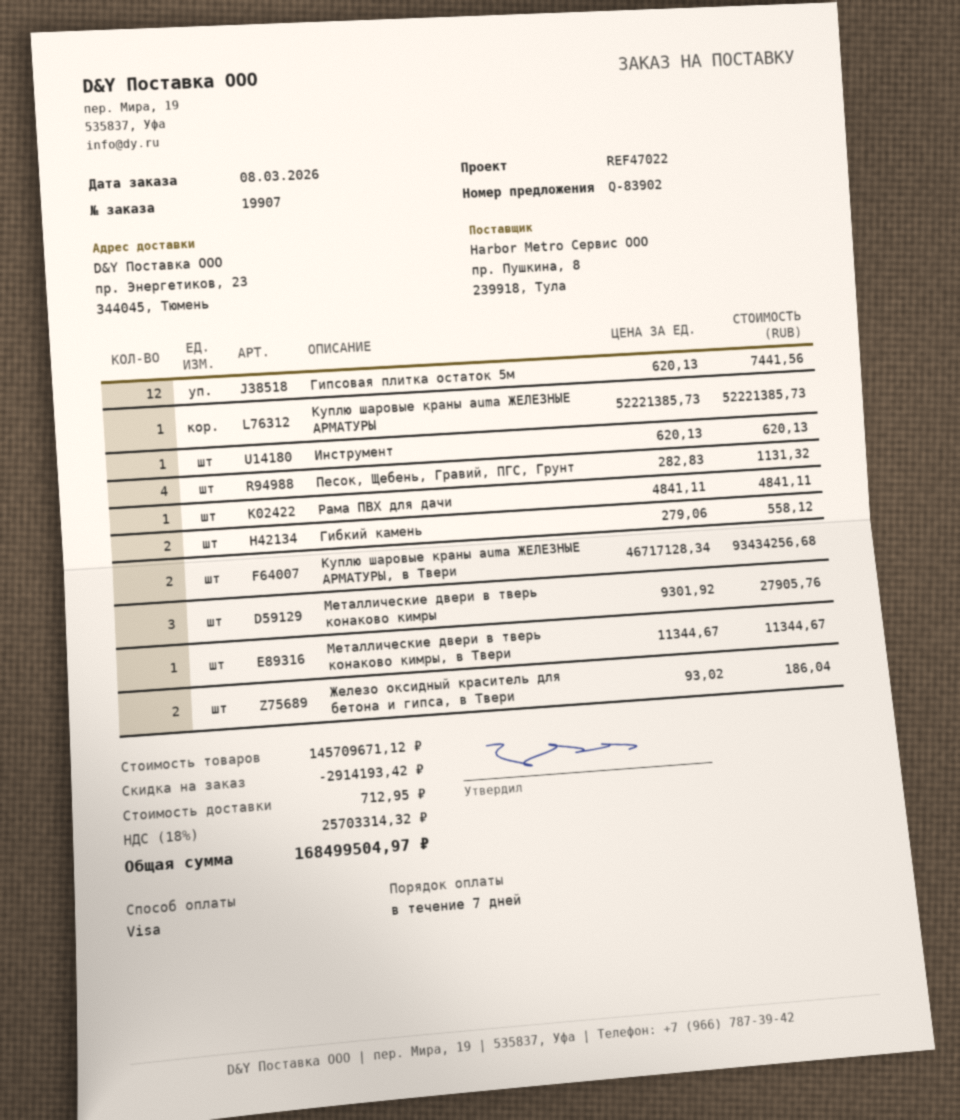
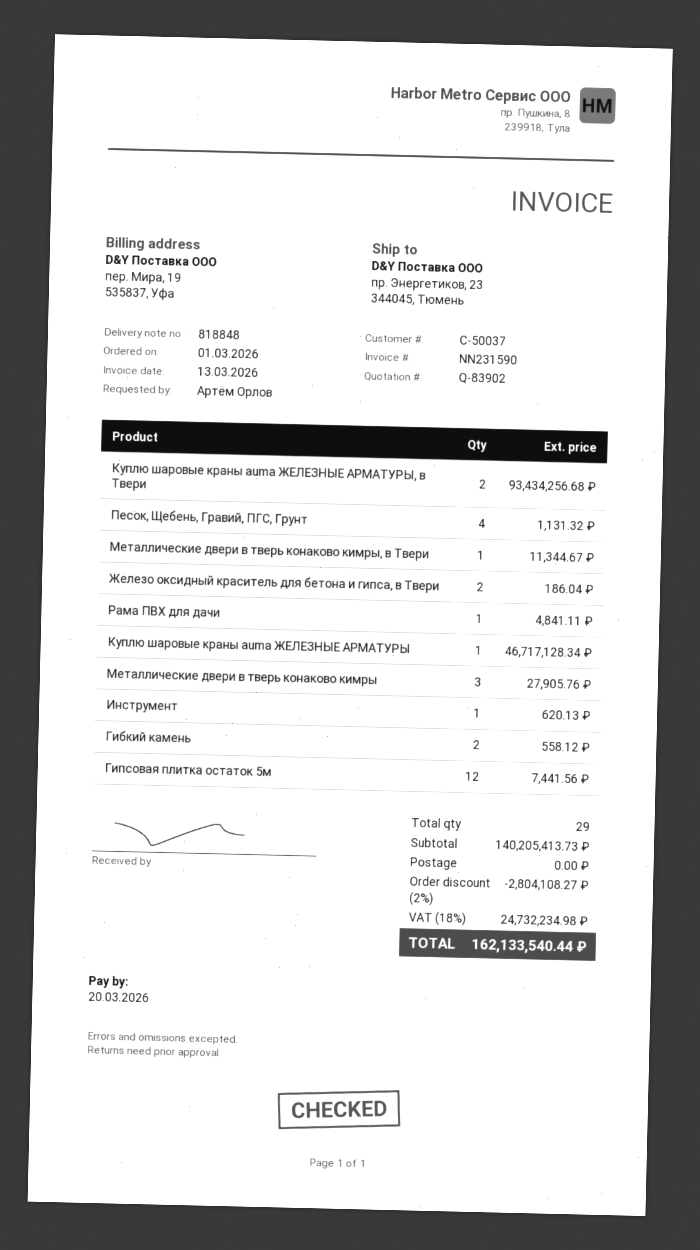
order date: 2026-03-08 -> 2026-03-01
Куплю шаровые краны auma ЖЕЛЕЗНЫЕ АРМАТУРЫ: 1 for 52221385.73 -> 1 for 46717128.34
subtotal: 145709671.12 -> 140205413.73
discount: 2914193.42 -> 2804108.27
shipping: 712.95 -> 0.00
tax: 18% = 25703314.32 -> 18% = 24732234.98
total: 168499504.97 -> 162133540.44

